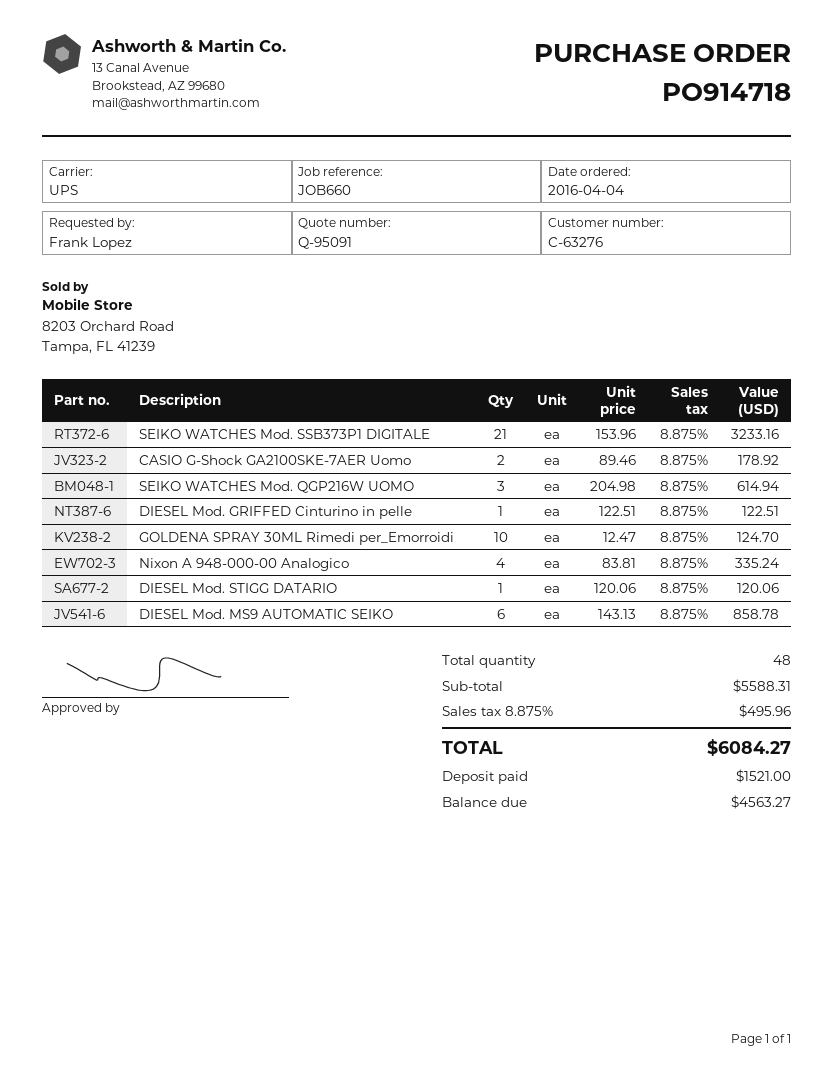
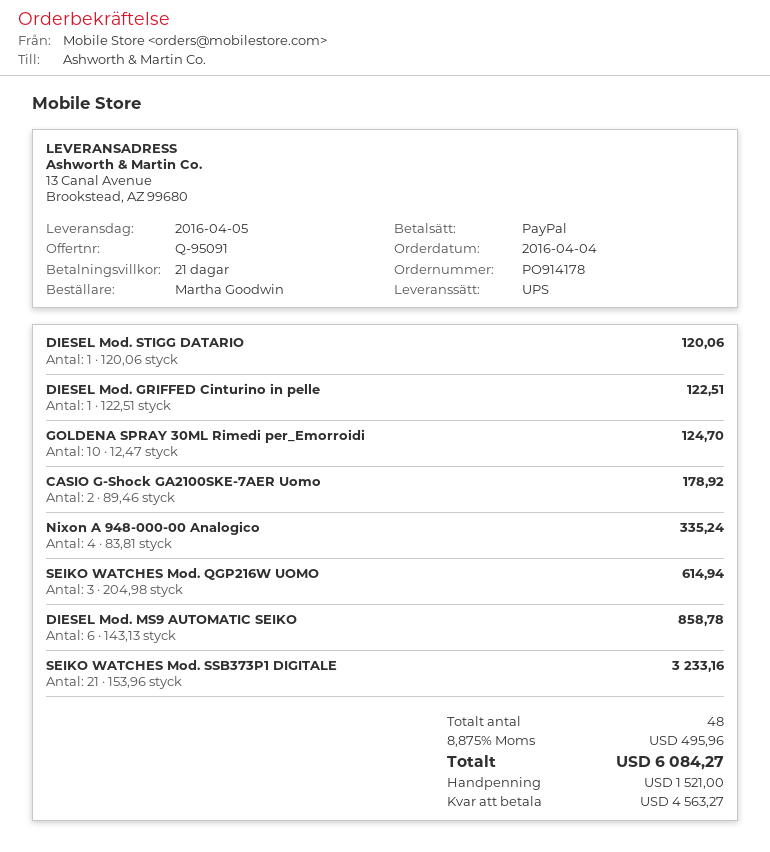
order number: PO914718 -> PO914178
ordered by: Frank Lopez -> Martha Goodwin

